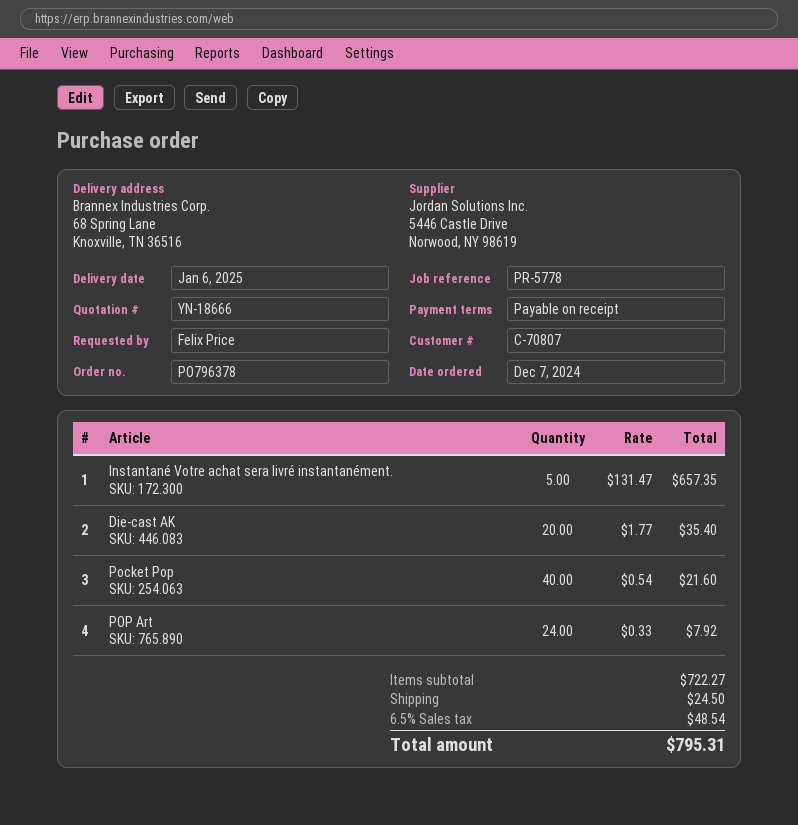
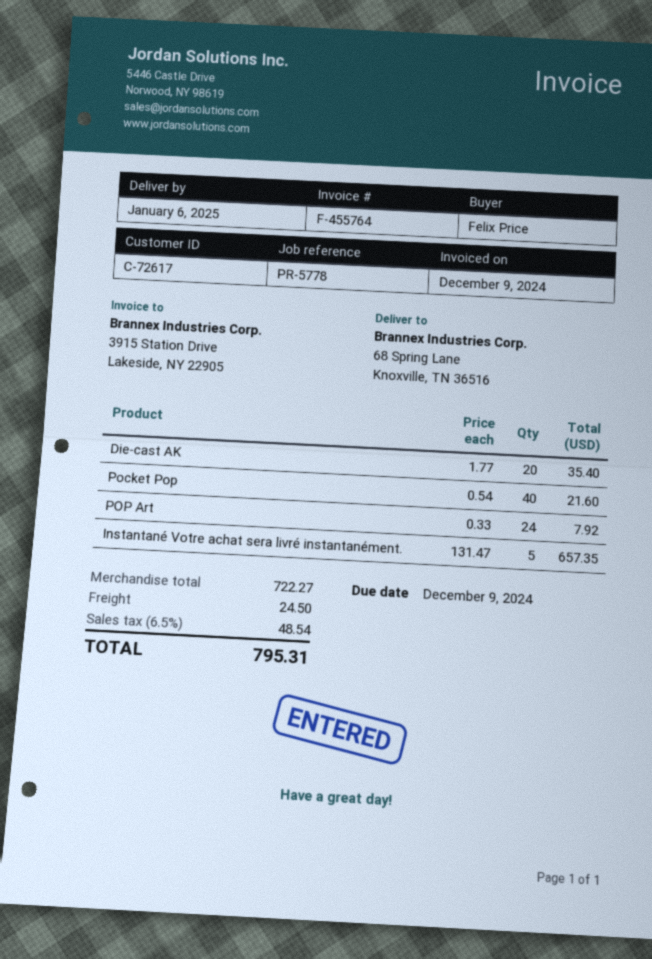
customer number: C-70807 -> C-72617

